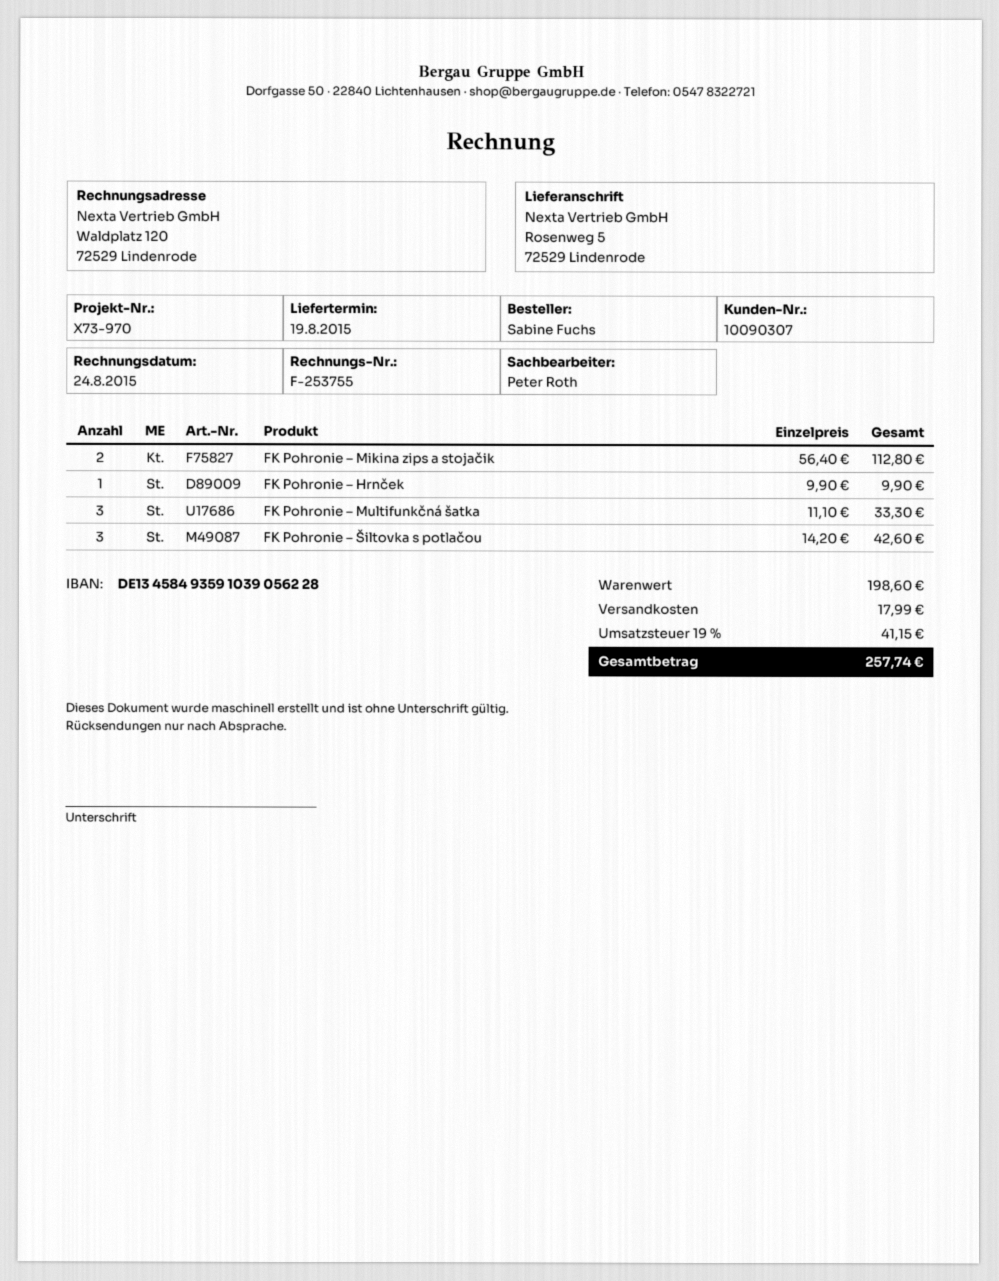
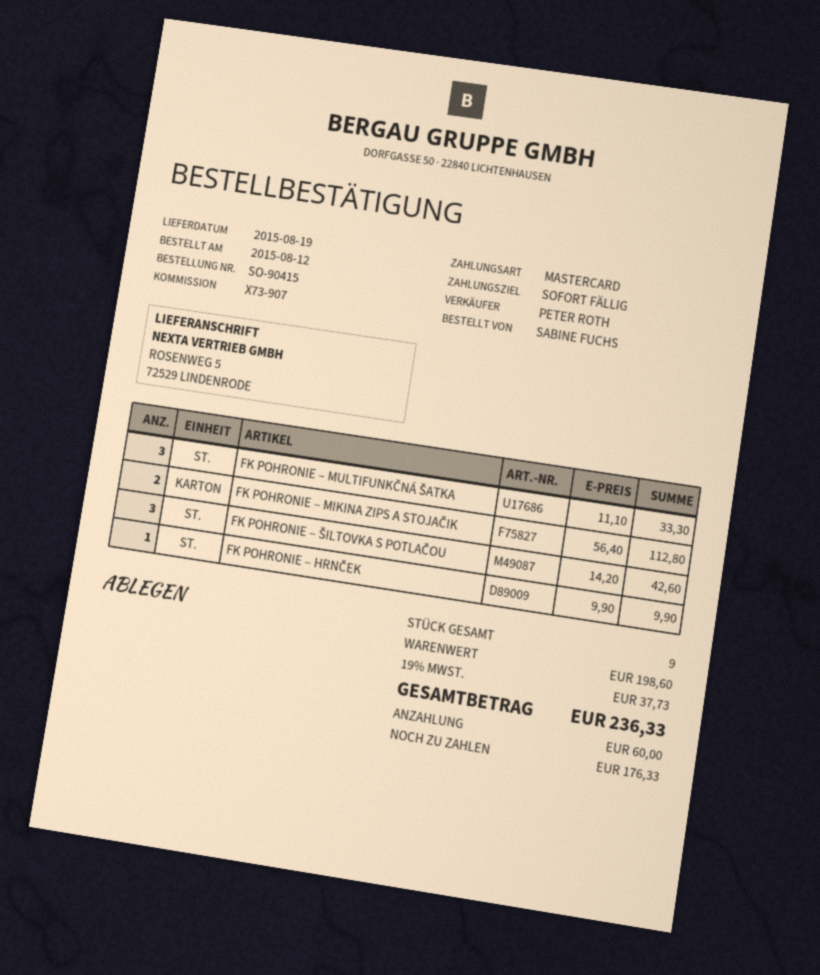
reference: X73-970 -> X73-907
shipping: 17.99 -> none
tax: 19% = 41.15 -> 19% = 37.73
total: 257.74 -> 236.33

